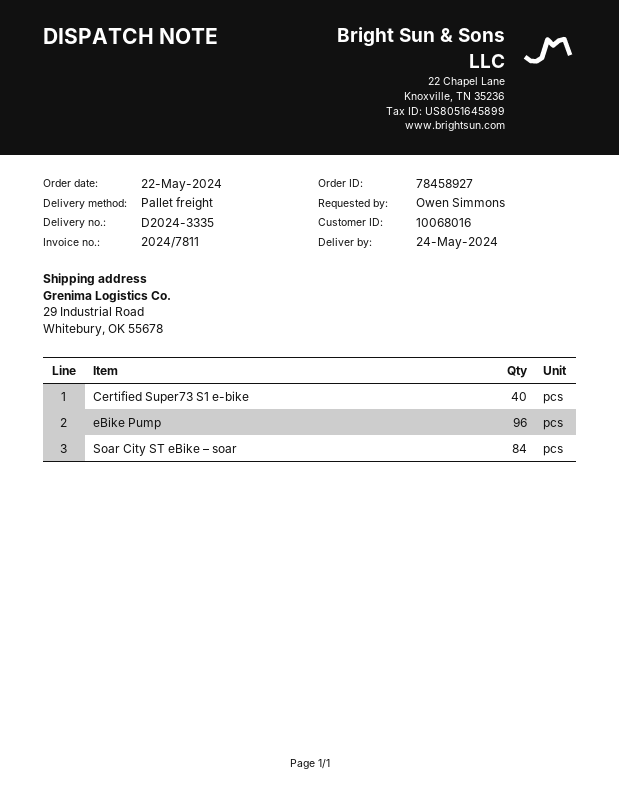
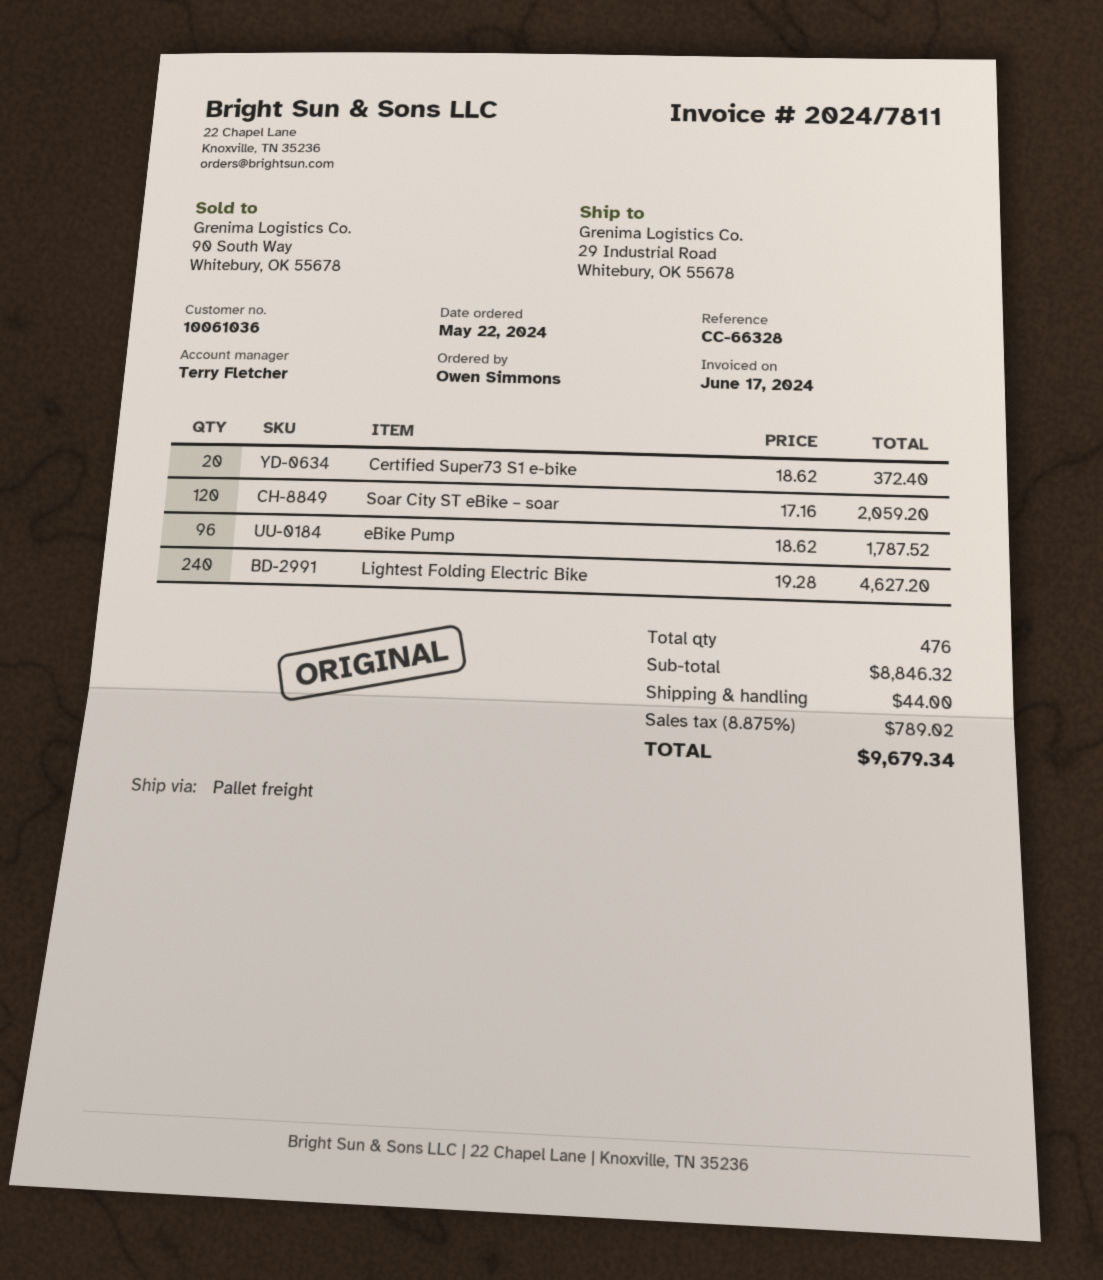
customer number: 10068016 -> 10061036
Certified Super73 S1 e-bike: 40 -> 20
Soar City ST eBike – soar: 84 -> 120
Lightest Folding Electric Bike: none -> 240

